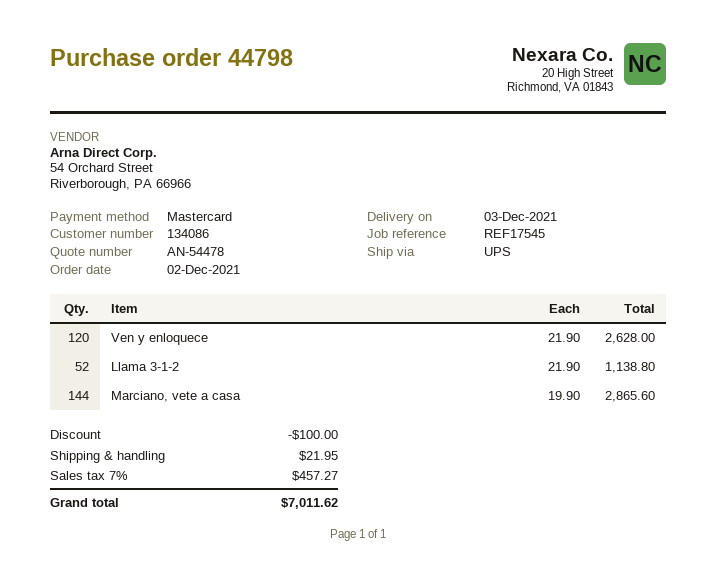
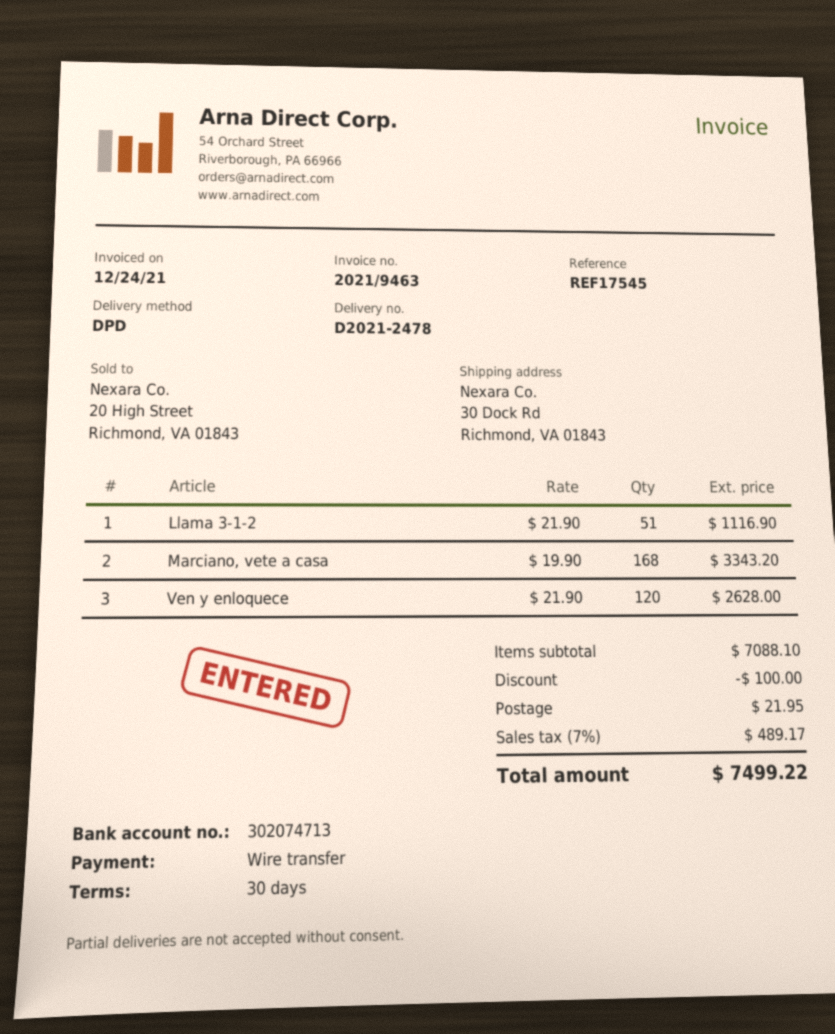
payment method: Mastercard -> bank transfer
shipping method: UPS -> DPD
Llama 3-1-2: 52 x 21.90 = 1138.80 -> 51 x 21.90 = 1116.90
Marciano, vete a casa: 144 x 19.90 = 2865.60 -> 168 x 19.90 = 3343.20
tax: 7% = 457.27 -> 7% = 489.17
total: 7011.62 -> 7499.22

